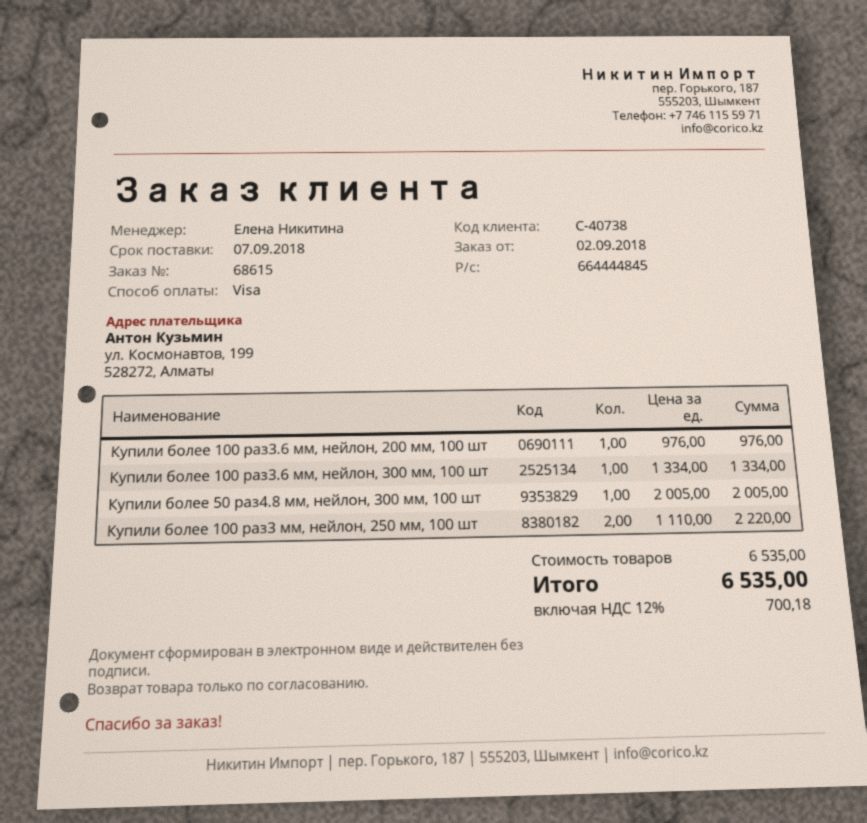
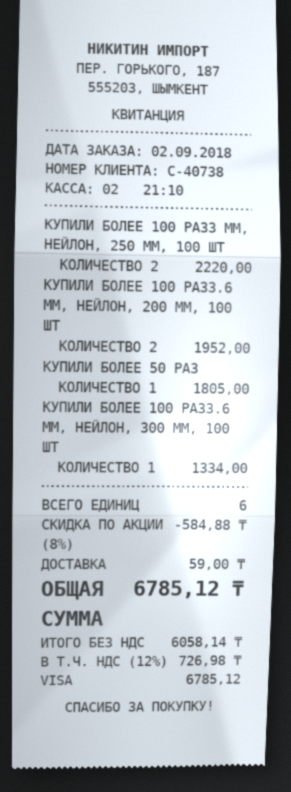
Купили более 100 раз3.6 мм, нейлон, 200 мм, 100 шт: 1 for 976.00 -> 2 for 1952.00
Купили более 50 раз4.8 мм, нейлон, 300 мм, 100 шт: 1 for 2005.00 -> 1 for 1805.00
discount: none -> 8% = 584.88
shipping: none -> 59.00
tax: 12% = 700.18 -> 12% = 726.98
total: 6535.00 -> 6785.12

